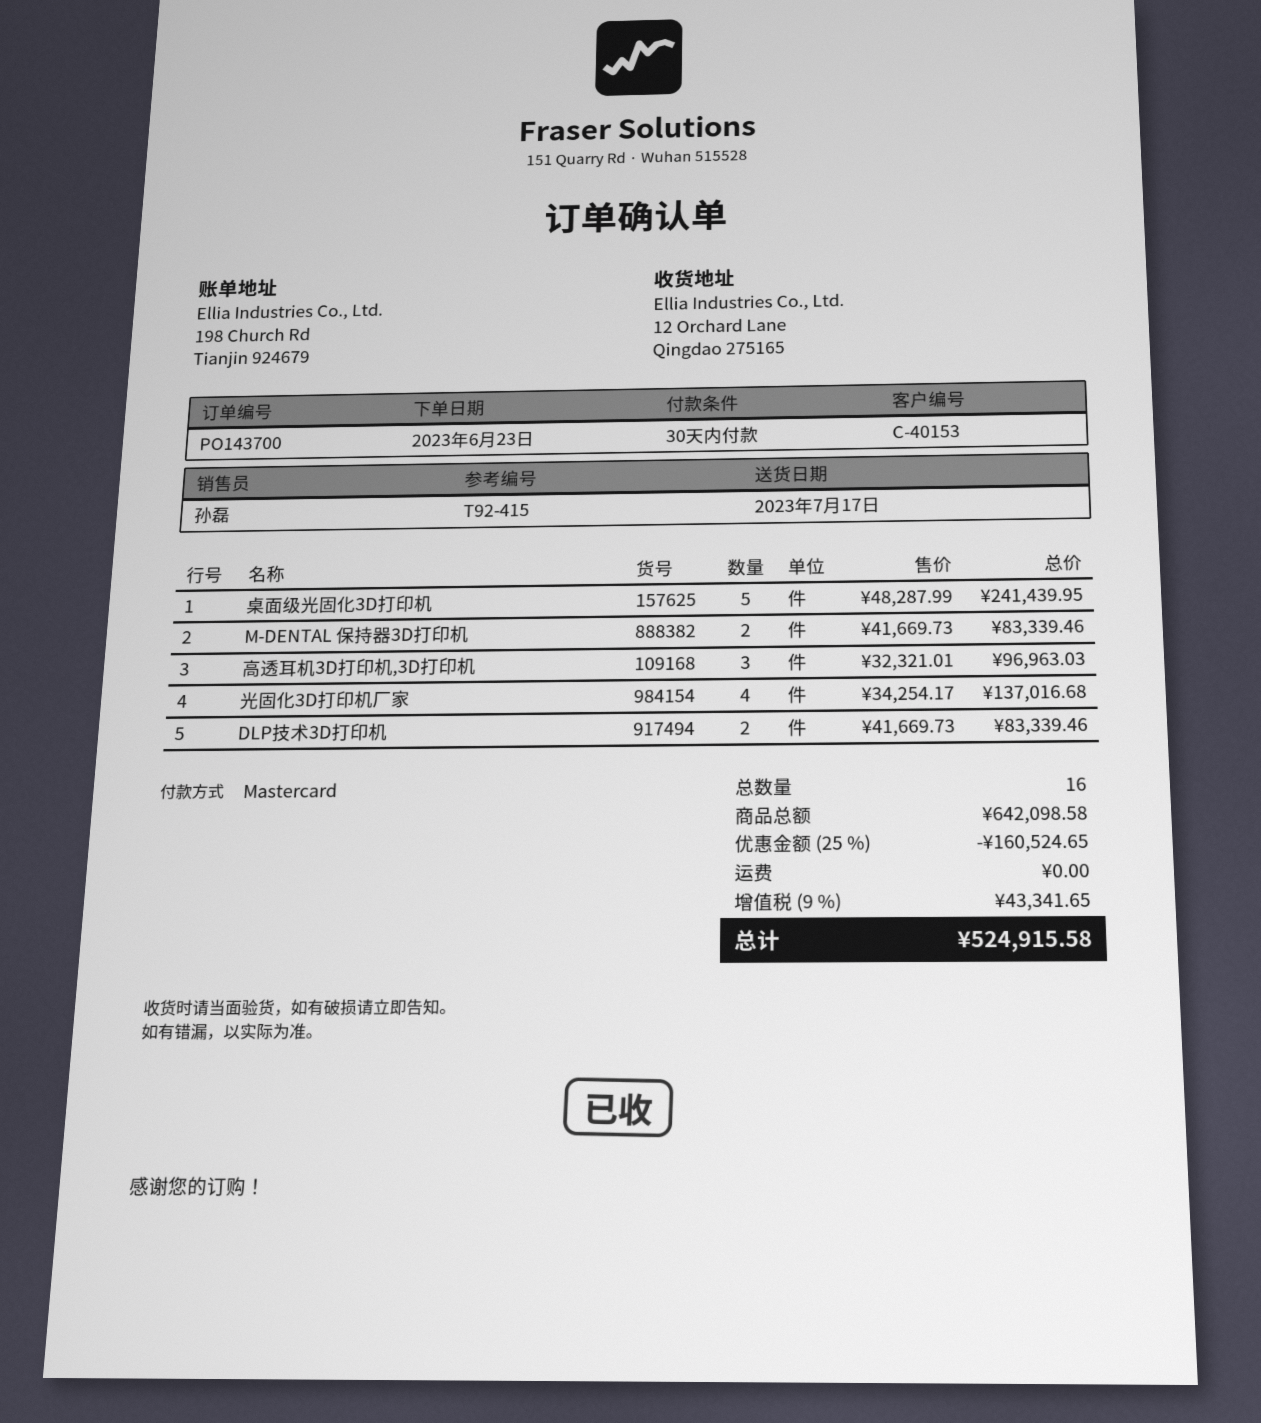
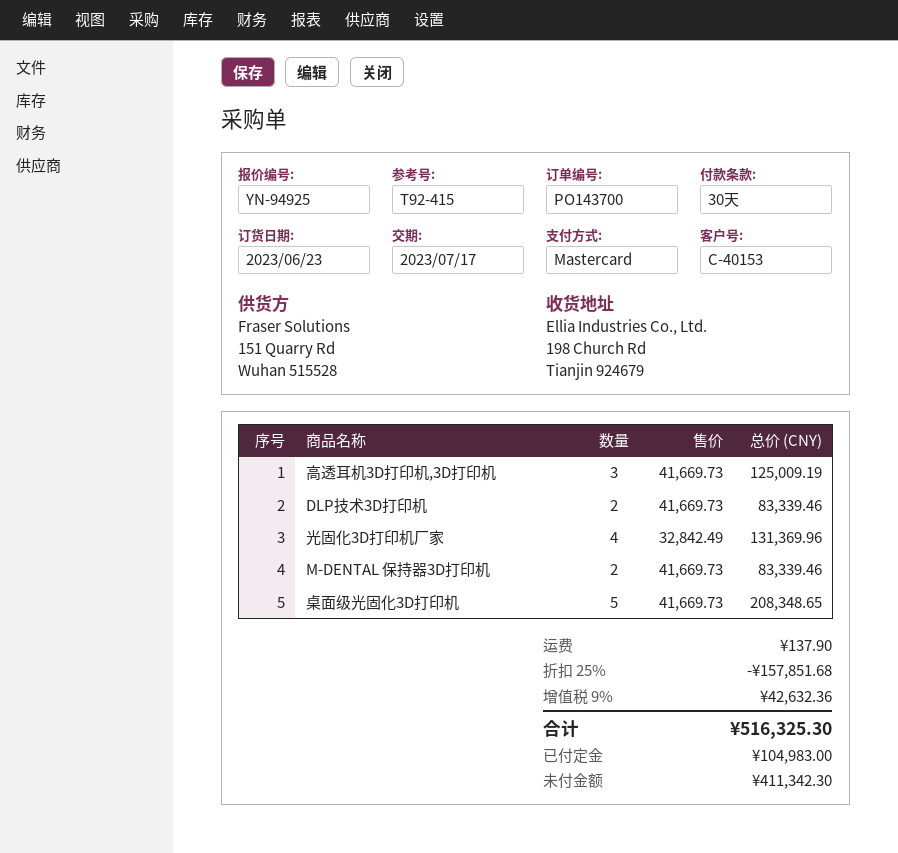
ship to: 12 Orchard Lane, Qingdao 275165 -> 198 Church Rd, Tianjin 924679
桌面级光固化3D打印机: 5 x 48287.99 = 241439.95 -> 5 x 41669.73 = 208348.65
高透耳机3D打印机,3D打印机: 3 x 32321.01 = 96963.03 -> 3 x 41669.73 = 125009.19
光固化3D打印机厂家: 4 x 34254.17 = 137016.68 -> 4 x 32842.49 = 131369.96
discount: 25% = 160524.65 -> 25% = 157851.68
shipping: 0.00 -> 137.90
tax: 9% = 43341.65 -> 9% = 42632.36
total: 524915.58 -> 516325.30

